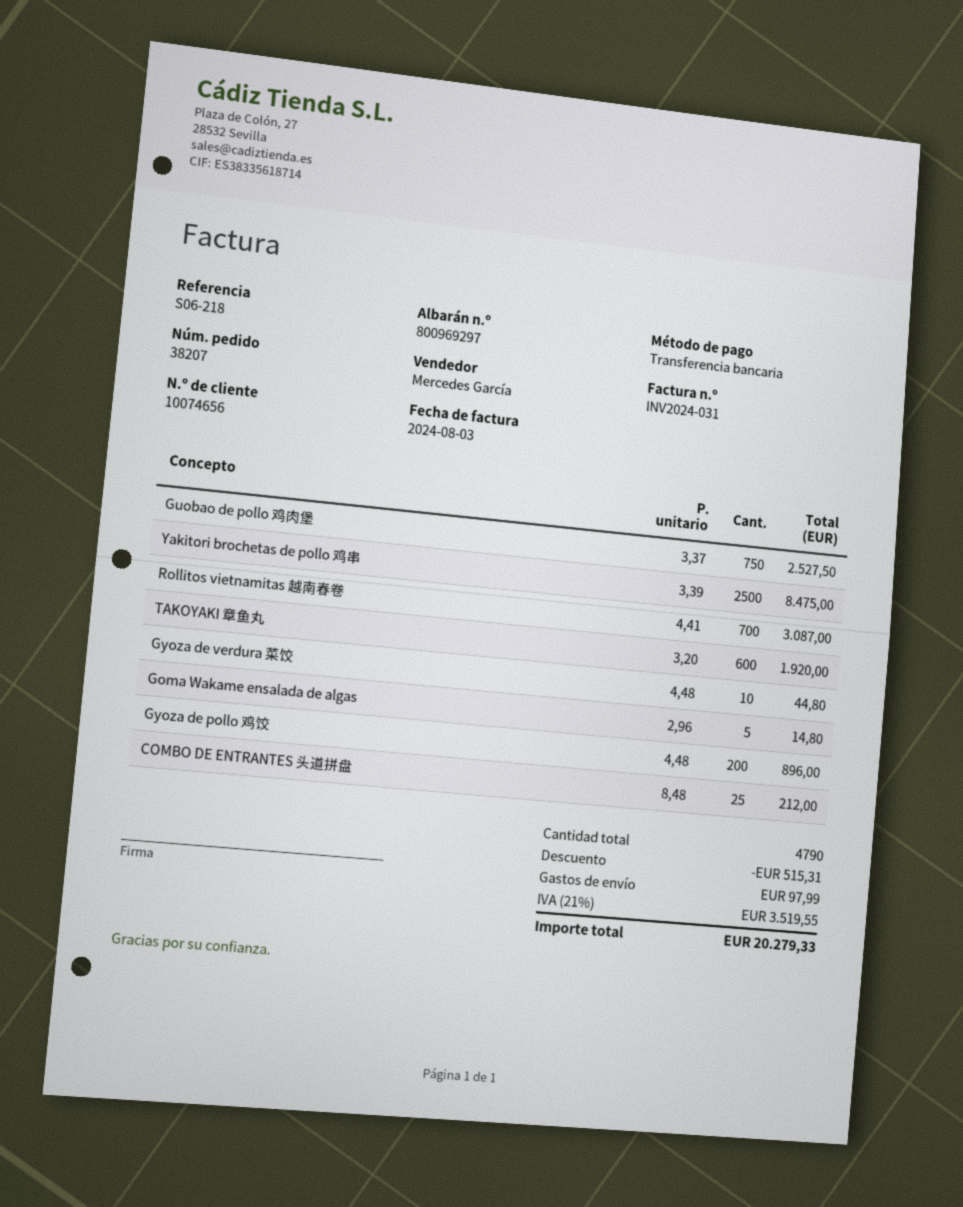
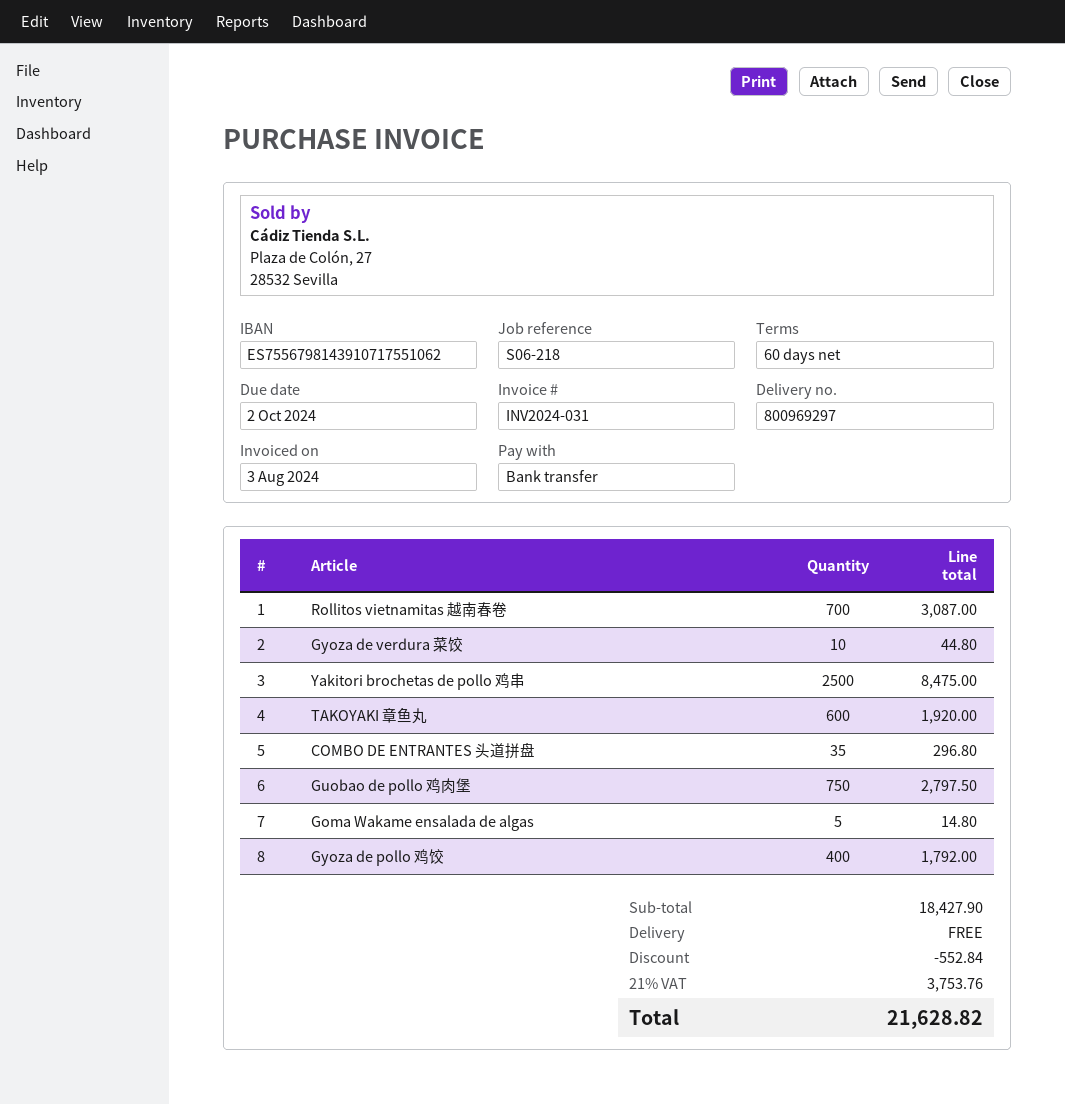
Guobao de pollo 鸡肉堡: 750 for 2527.50 -> 750 for 2797.50
Gyoza de pollo 鸡饺: 200 for 896.00 -> 400 for 1792.00
COMBO DE ENTRANTES 头道拼盘: 25 for 212.00 -> 35 for 296.80
discount: 515.31 -> 552.84
shipping: 97.99 -> 0.00
tax: 21% = 3519.55 -> 21% = 3753.76
total: 20279.33 -> 21628.82

